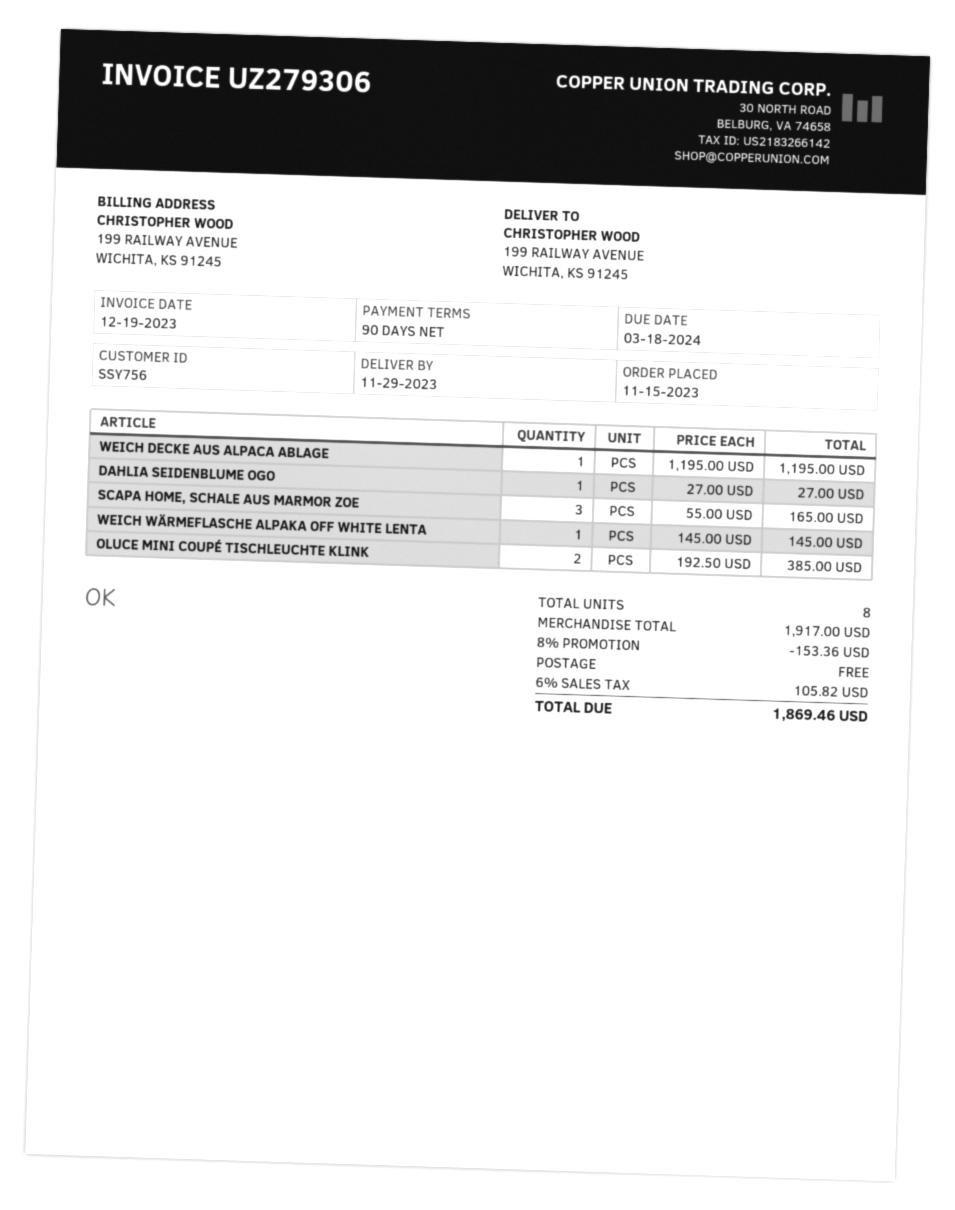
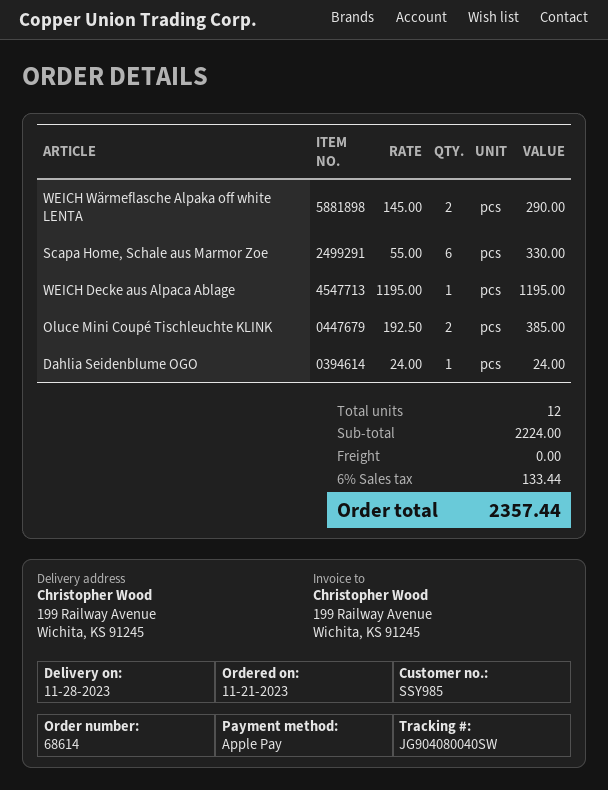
order date: 2023-11-15 -> 2023-11-21
delivery date: 2023-11-29 -> 2023-11-28
customer number: SSY756 -> SSY985
DAHLIA SEIDENBLUME OGO: 1 x 27.00 = 27.00 -> 1 x 24.00 = 24.00
SCAPA HOME, SCHALE AUS MARMOR ZOE: 3 x 55.00 = 165.00 -> 6 x 55.00 = 330.00
WEICH WÄRMEFLASCHE ALPAKA OFF WHITE LENTA: 1 x 145.00 = 145.00 -> 2 x 145.00 = 290.00
total quantity: 8 -> 12
subtotal: 1917.00 -> 2224.00
discount: 8% = 153.36 -> none
tax: 6% = 105.82 -> 6% = 133.44
total: 1869.46 -> 2357.44

